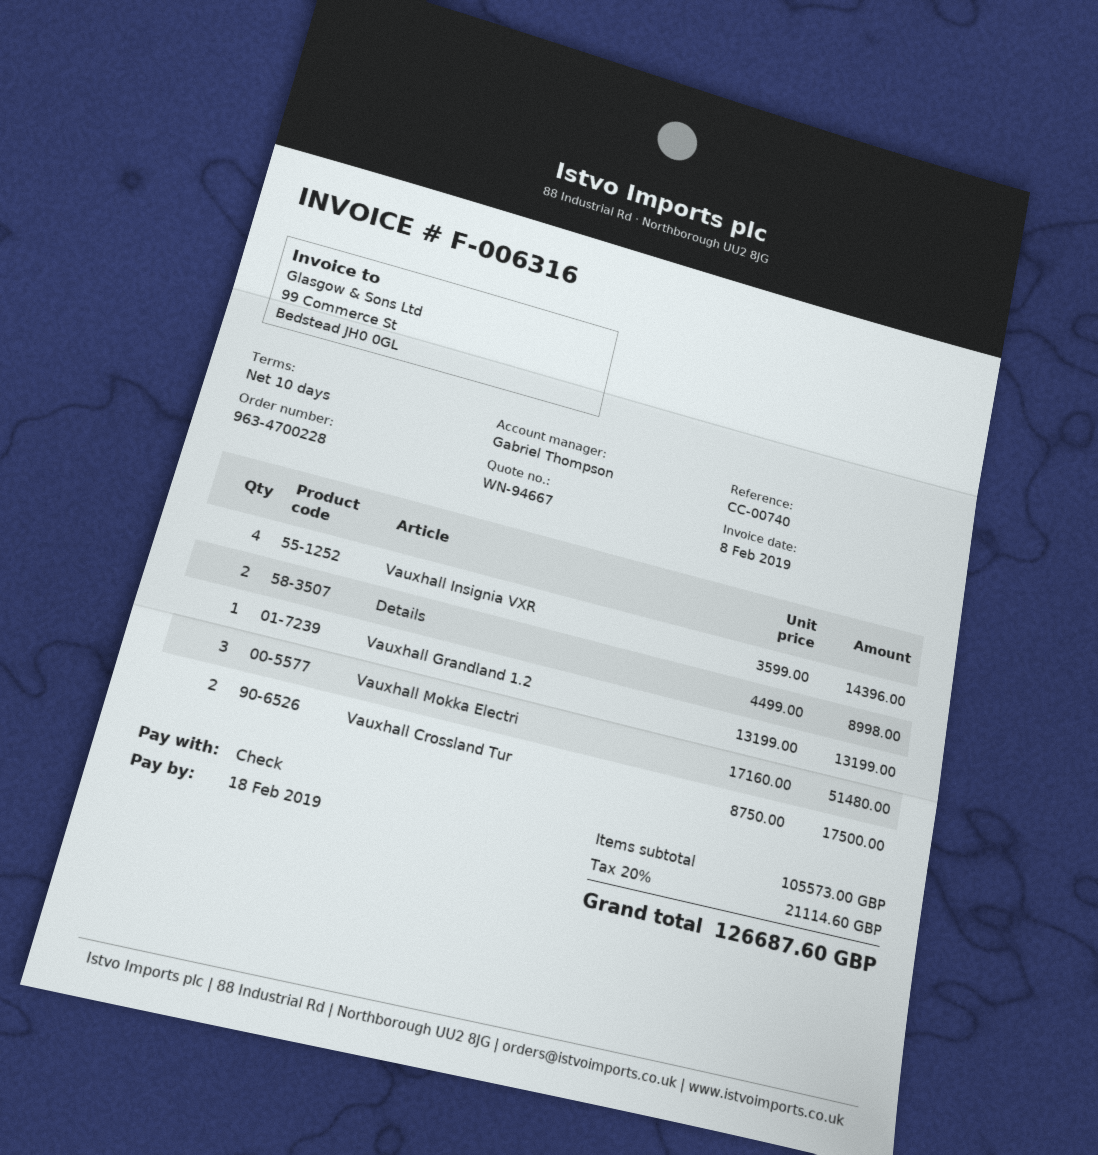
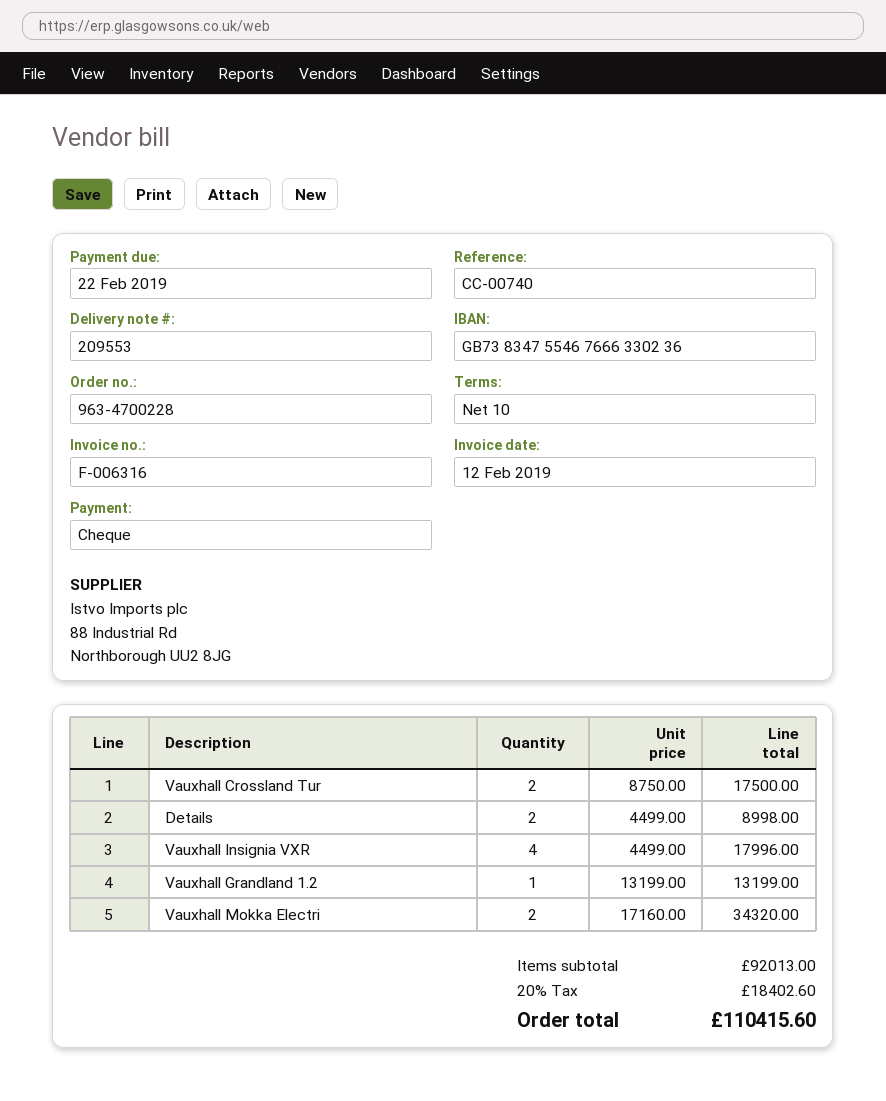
invoice date: 2019-02-08 -> 2019-02-12
due date: 2019-02-18 -> 2019-02-22
Vauxhall Insignia VXR: 4 x 3599.00 = 14396.00 -> 4 x 4499.00 = 17996.00
Vauxhall Mokka Electri: 3 x 17160.00 = 51480.00 -> 2 x 17160.00 = 34320.00
subtotal: 105573.00 -> 92013.00
tax: 20% = 21114.60 -> 20% = 18402.60
total: 126687.60 -> 110415.60

